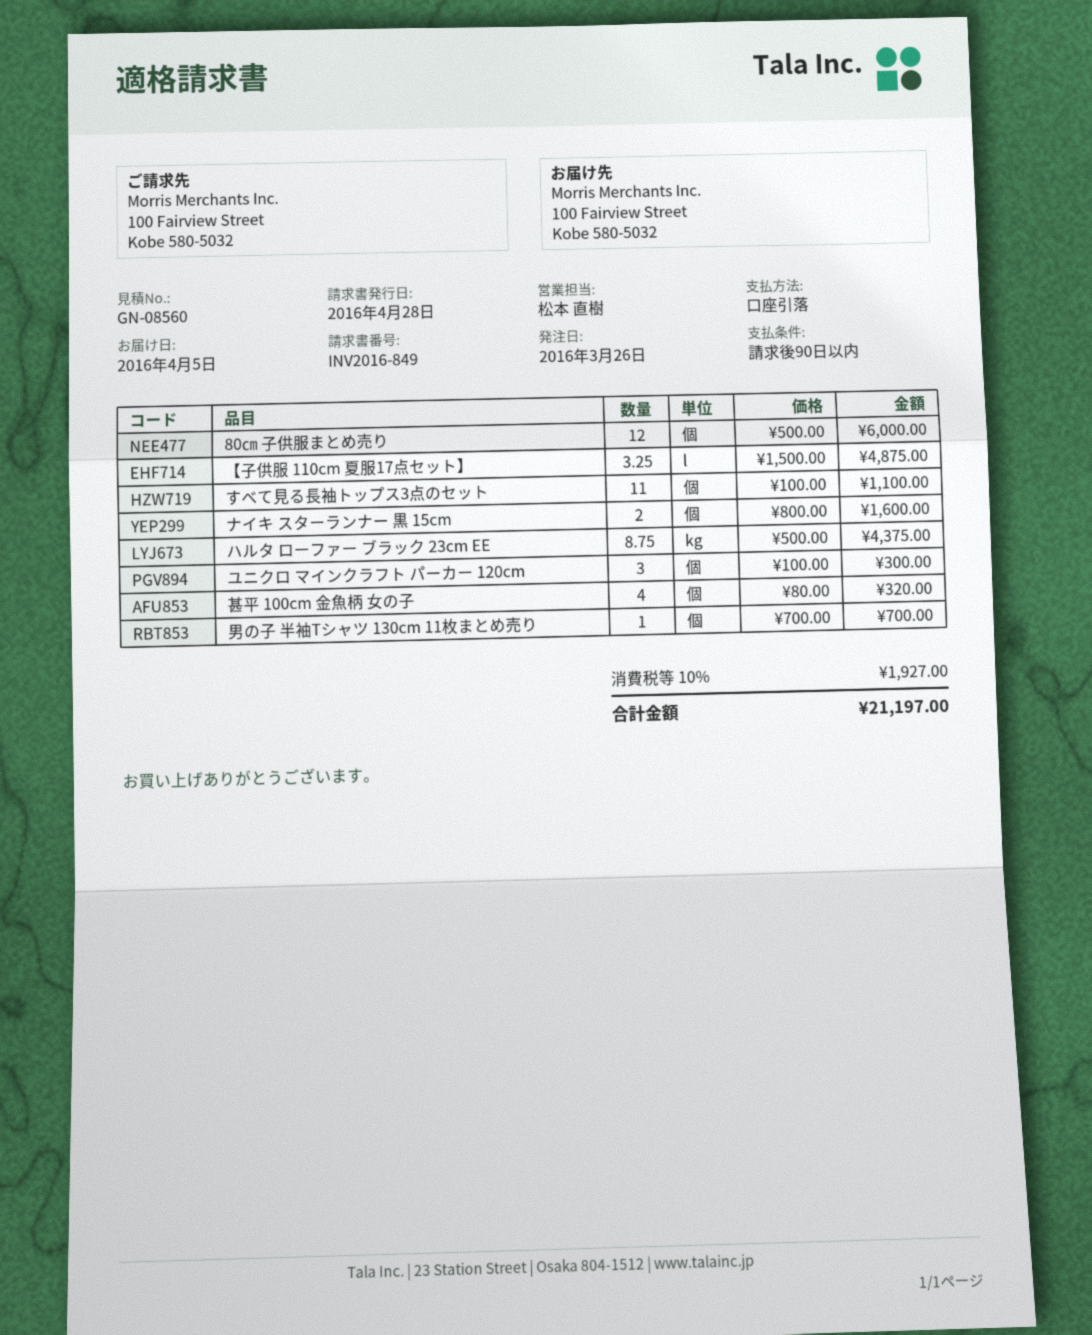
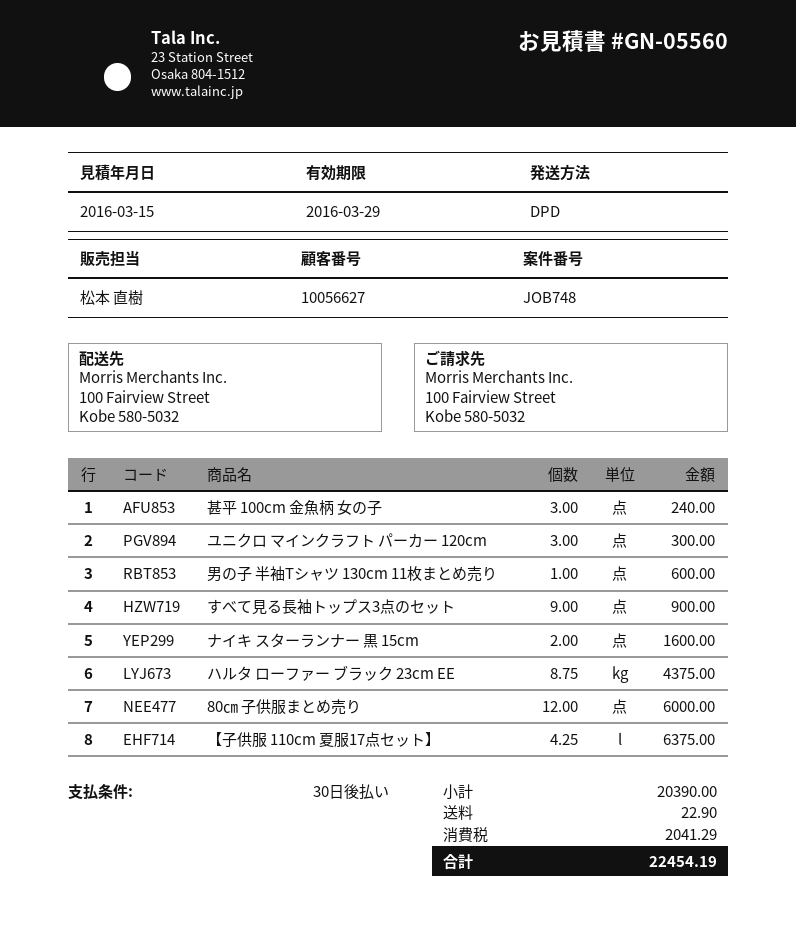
quote number: GN-08560 -> GN-05560
payment terms: 90 days -> 30 days
【子供服 110cm 夏服17点セット】: 3.25 for 4875.00 -> 4.25 for 6375.00
すべて見る長袖トップス3点のセット: 11 for 1100.00 -> 9 for 900.00
甚平 100cm 金魚柄 女の子: 4 for 320.00 -> 3 for 240.00
男の子 半袖Tシャツ 130cm 11枚まとめ売り: 1 for 700.00 -> 1 for 600.00
shipping: none -> 22.90
tax: 1927.00 -> 2041.29
total: 21197.00 -> 22454.19

